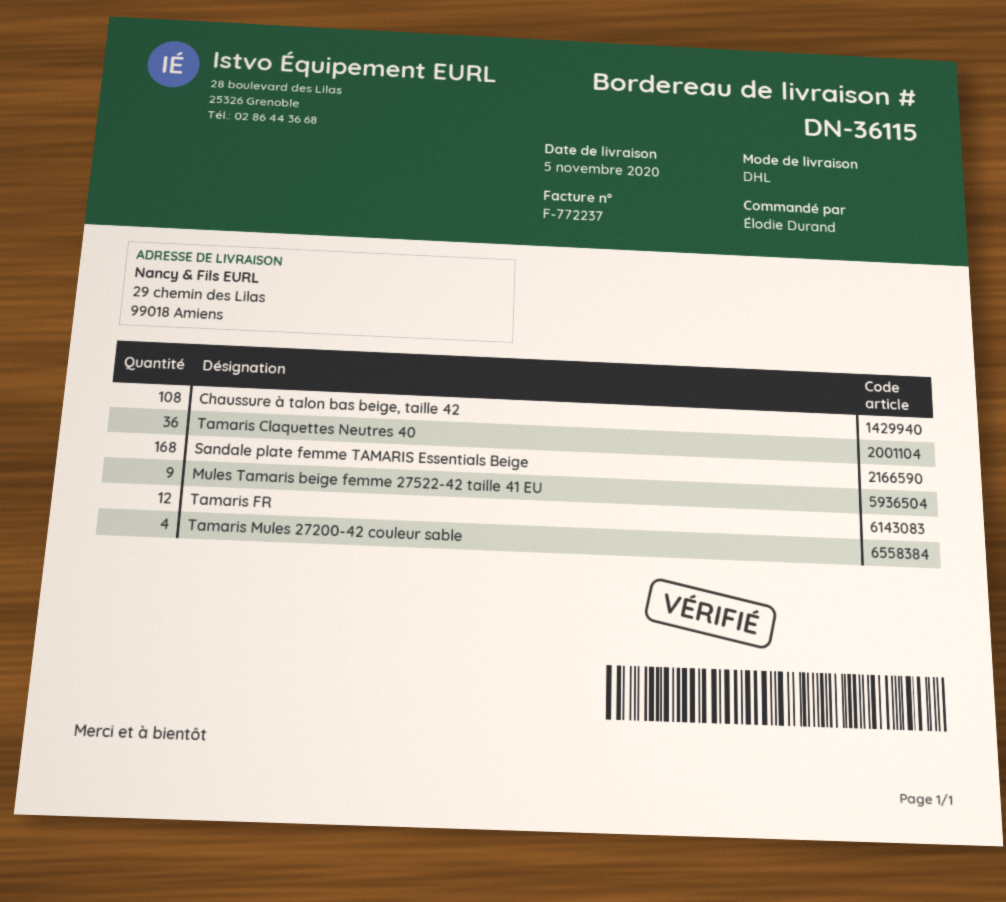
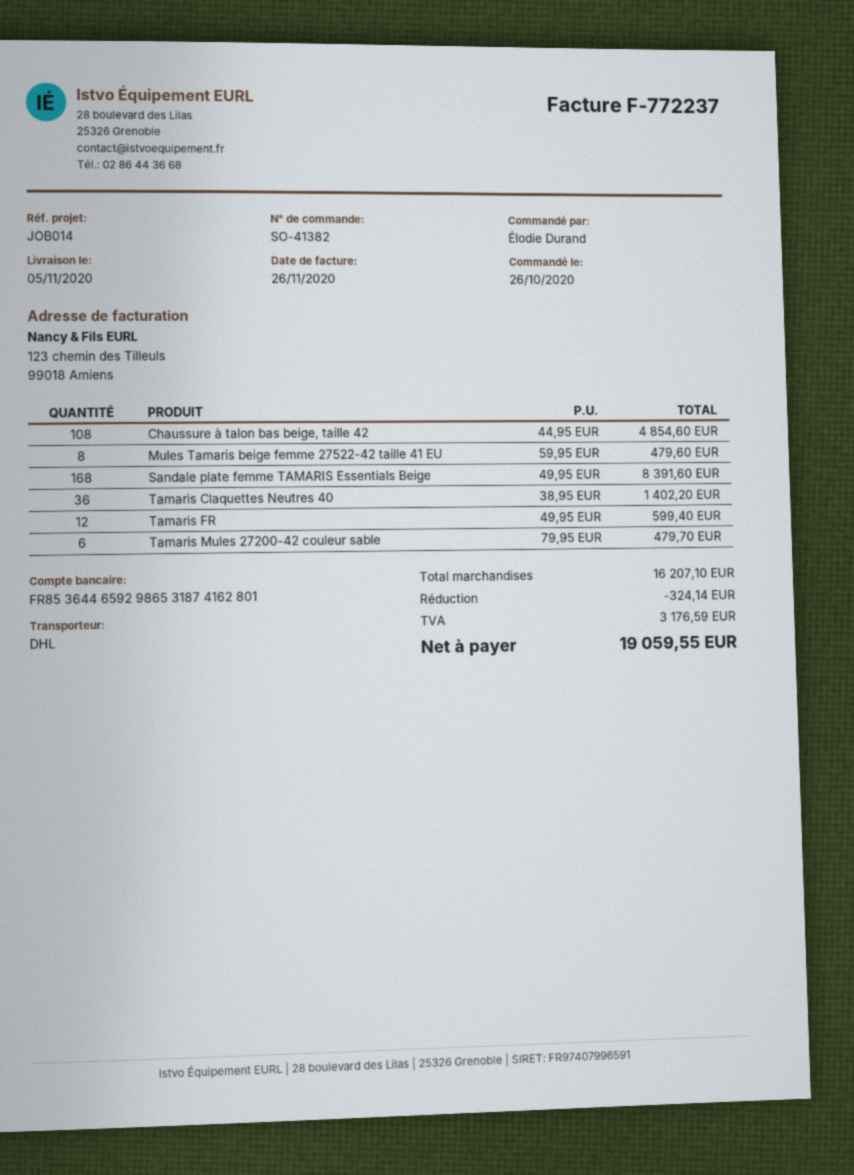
Mules Tamaris beige femme 27522-42 taille 41 EU: 9 -> 8
Tamaris Mules 27200-42 couleur sable: 4 -> 6

